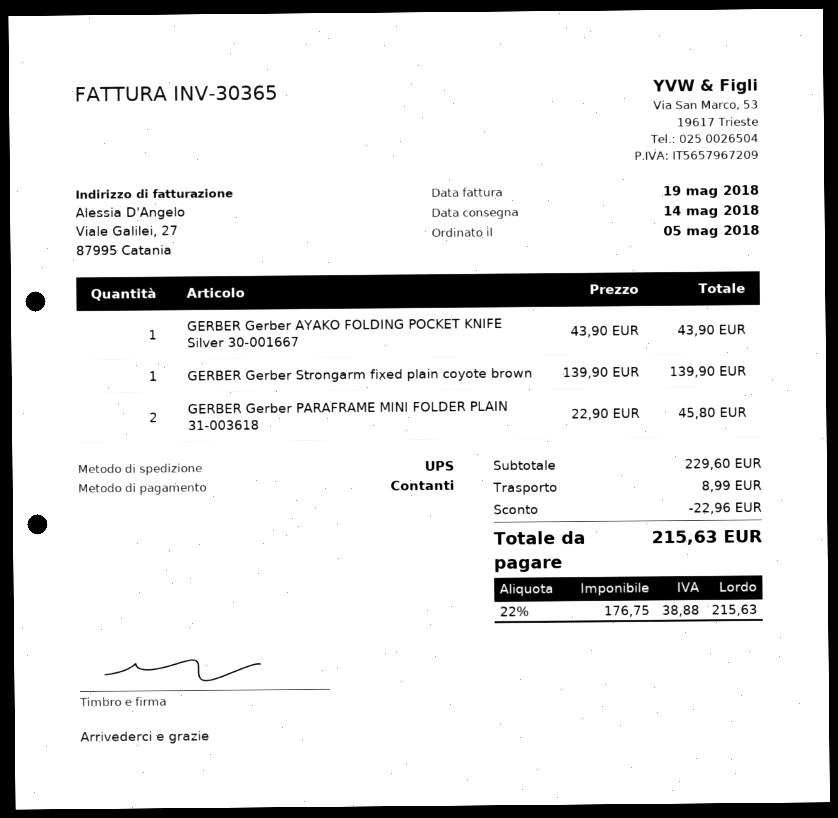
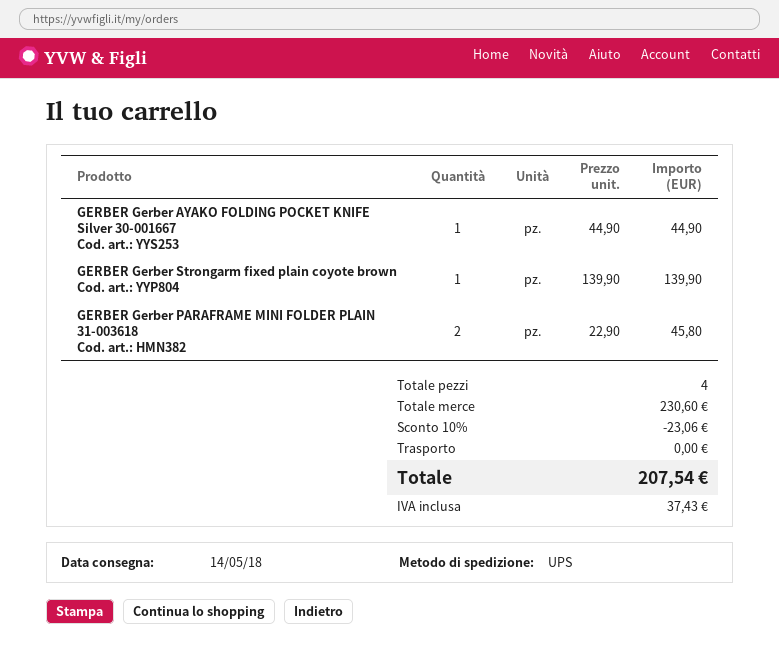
GERBER Gerber AYAKO FOLDING POCKET KNIFE Silver 30-001667: 1 x 43.90 = 43.90 -> 1 x 44.90 = 44.90
subtotal: 229.60 -> 230.60
discount: 22.96 -> 23.06
shipping: 8.99 -> 0.00
tax: 38.88 -> 37.43
total: 215.63 -> 207.54

